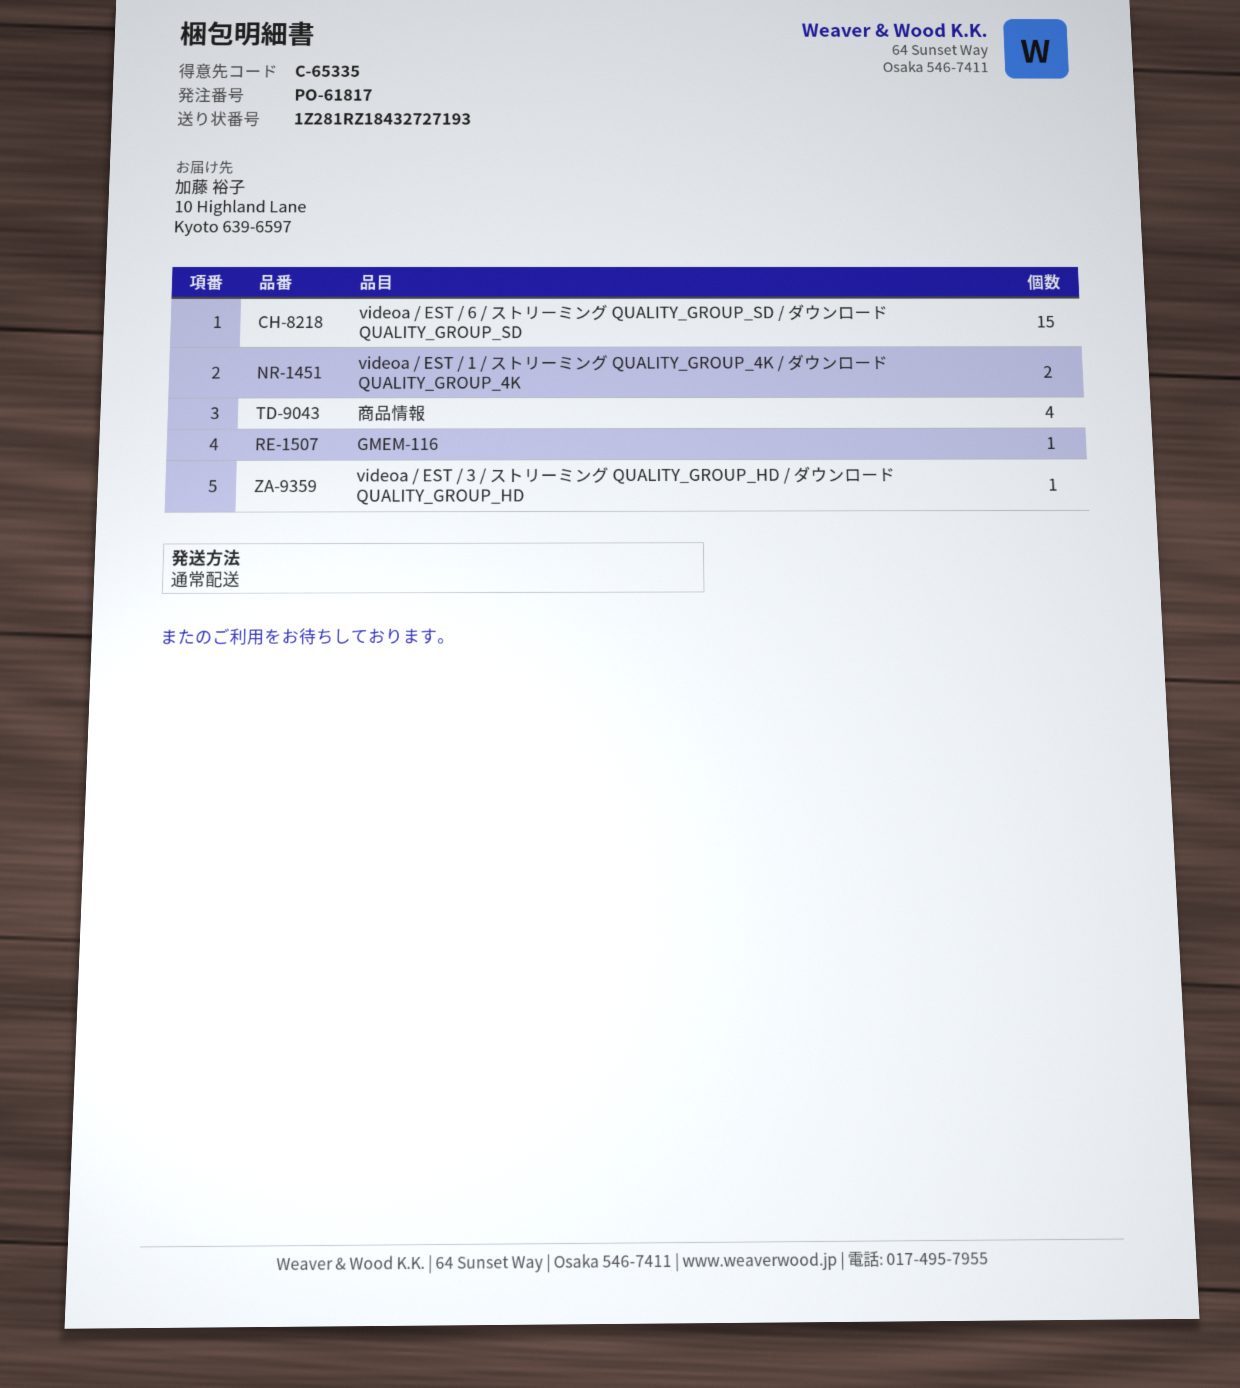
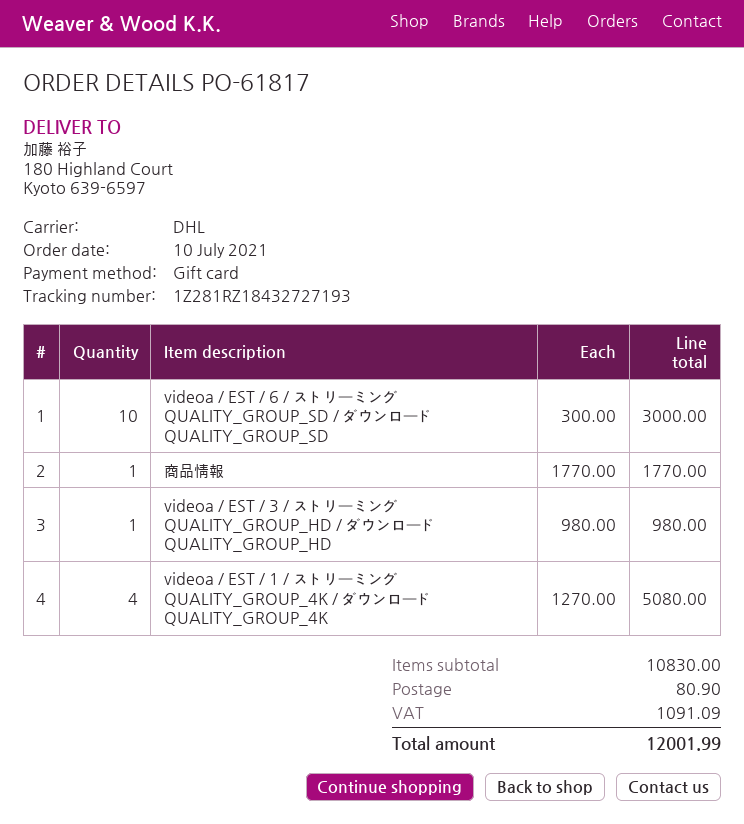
shipping method: standard -> DHL
ship to: 10 Highland Lane, Kyoto 639-6597 -> 180 Highland Court, Kyoto 639-6597
videoa / EST / 6 / ストリーミング QUALITY_GROUP_SD / ダウンロード QUALITY_GROUP_SD: 15 -> 10
videoa / EST / 1 / ストリーミング QUALITY_GROUP_4K / ダウンロード QUALITY_GROUP_4K: 2 -> 4
商品情報: 4 -> 1
GMEM-116: 1 -> none

